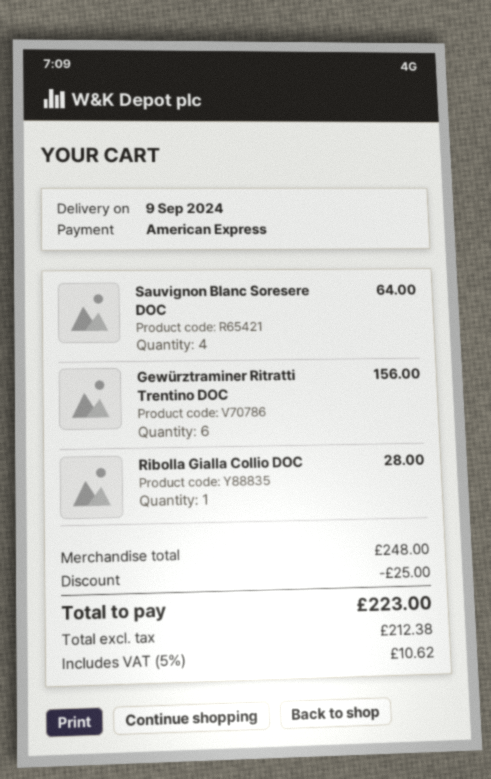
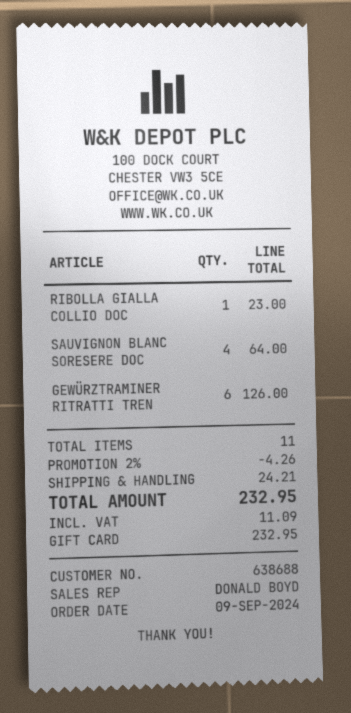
payment method: American Express -> gift card
Gewürztraminer Ritratti Trentino DOC: 6 for 156.00 -> 6 for 126.00
Ribolla Gialla Collio DOC: 1 for 28.00 -> 1 for 23.00
discount: 25.00 -> 4.26
shipping: none -> 24.21
tax: 10.62 -> 11.09
total: 223.00 -> 232.95

